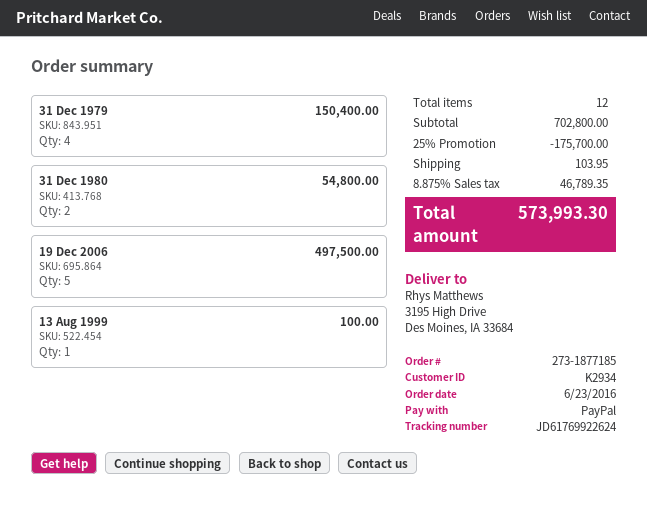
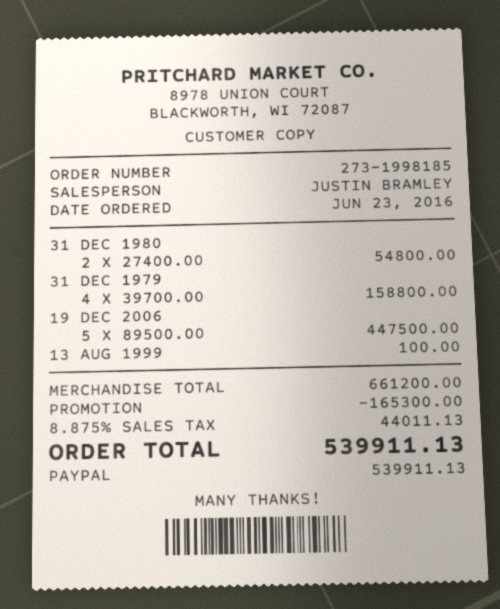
order number: 273-1877185 -> 273-1998185
31 Dec 1979: 4 for 150400.00 -> 4 for 158800.00
19 Dec 2006: 5 for 497500.00 -> 5 for 447500.00
subtotal: 702800.00 -> 661200.00
discount: 175700.00 -> 165300.00
shipping: 103.95 -> none
tax: 8.875% = 46789.35 -> 8.875% = 44011.13
total: 573993.30 -> 539911.13

